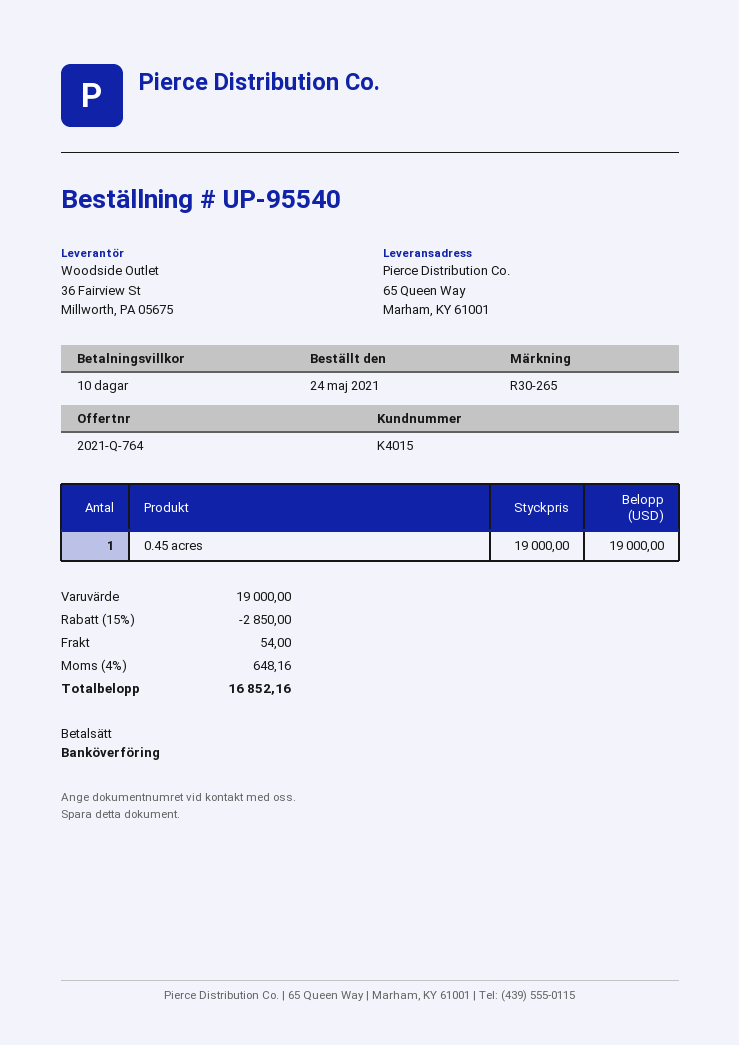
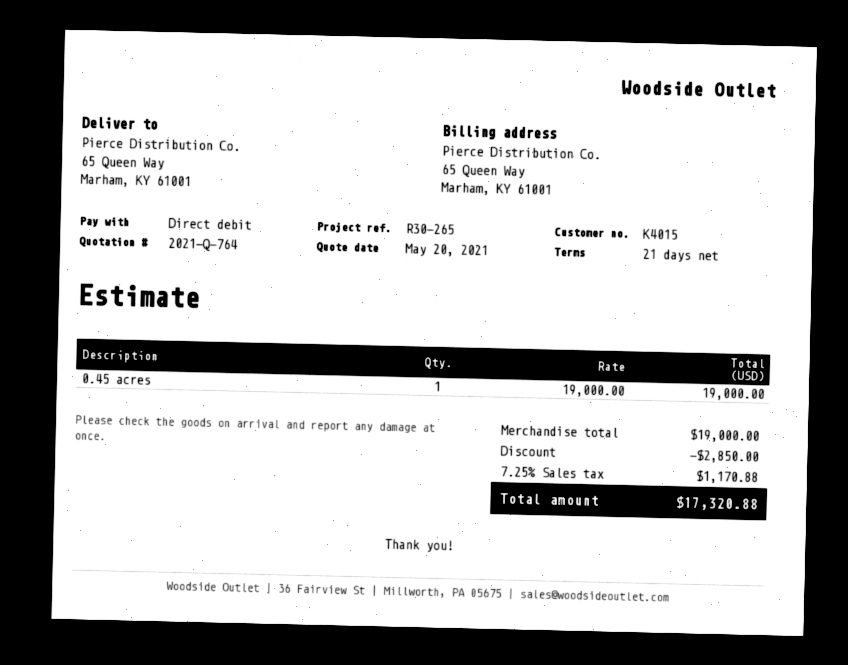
payment terms: 10 days -> 21 days
payment method: bank transfer -> direct debit
shipping: 54.00 -> none
tax: 4% = 648.16 -> 7.25% = 1170.88
total: 16852.16 -> 17320.88

